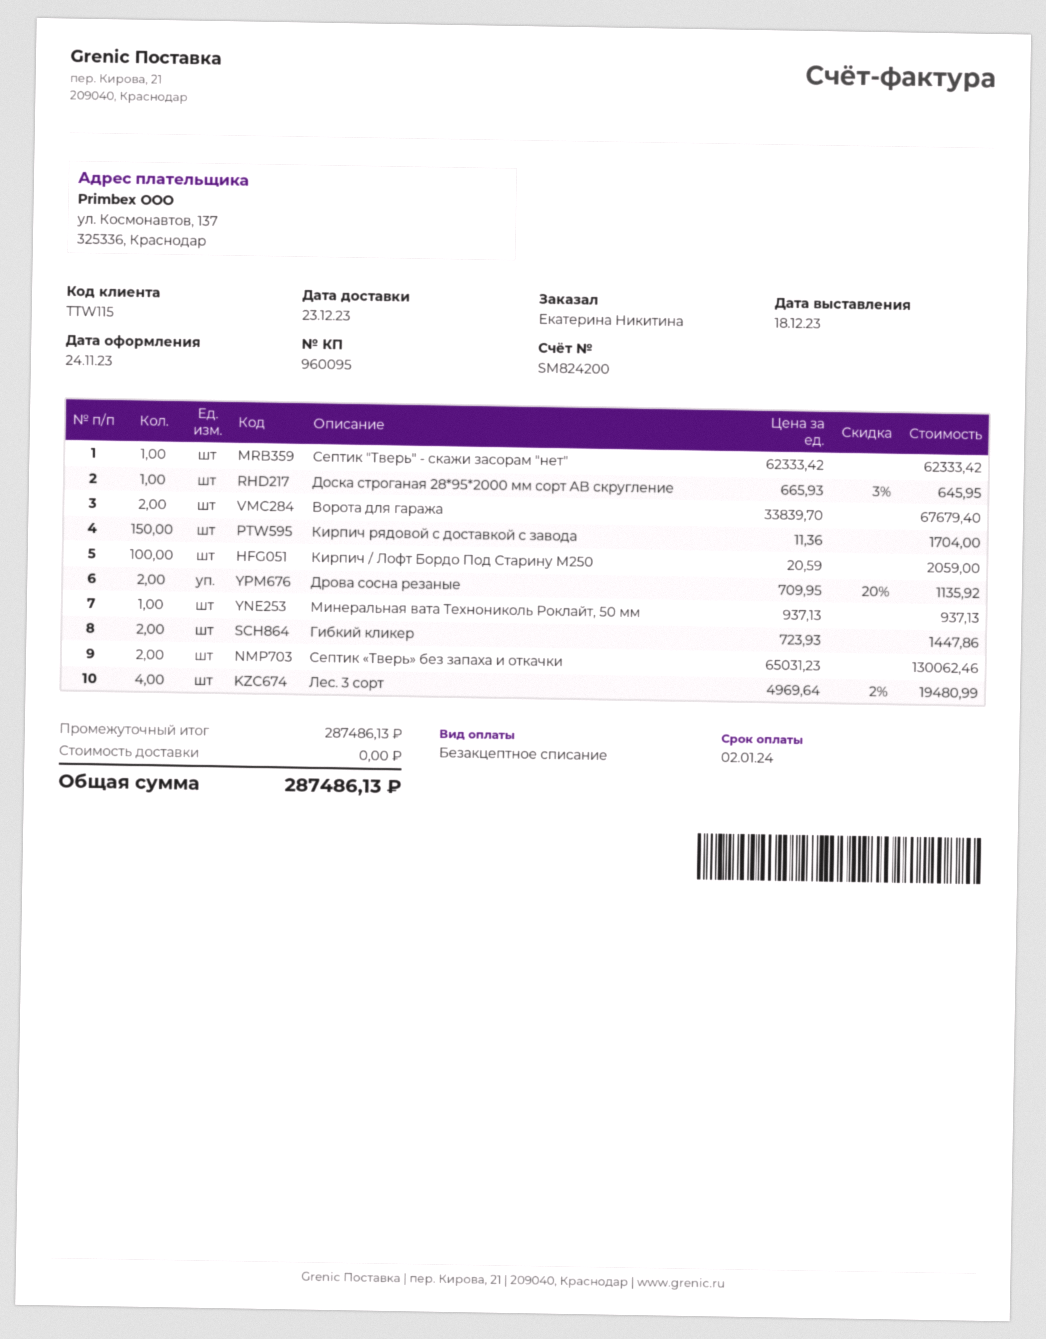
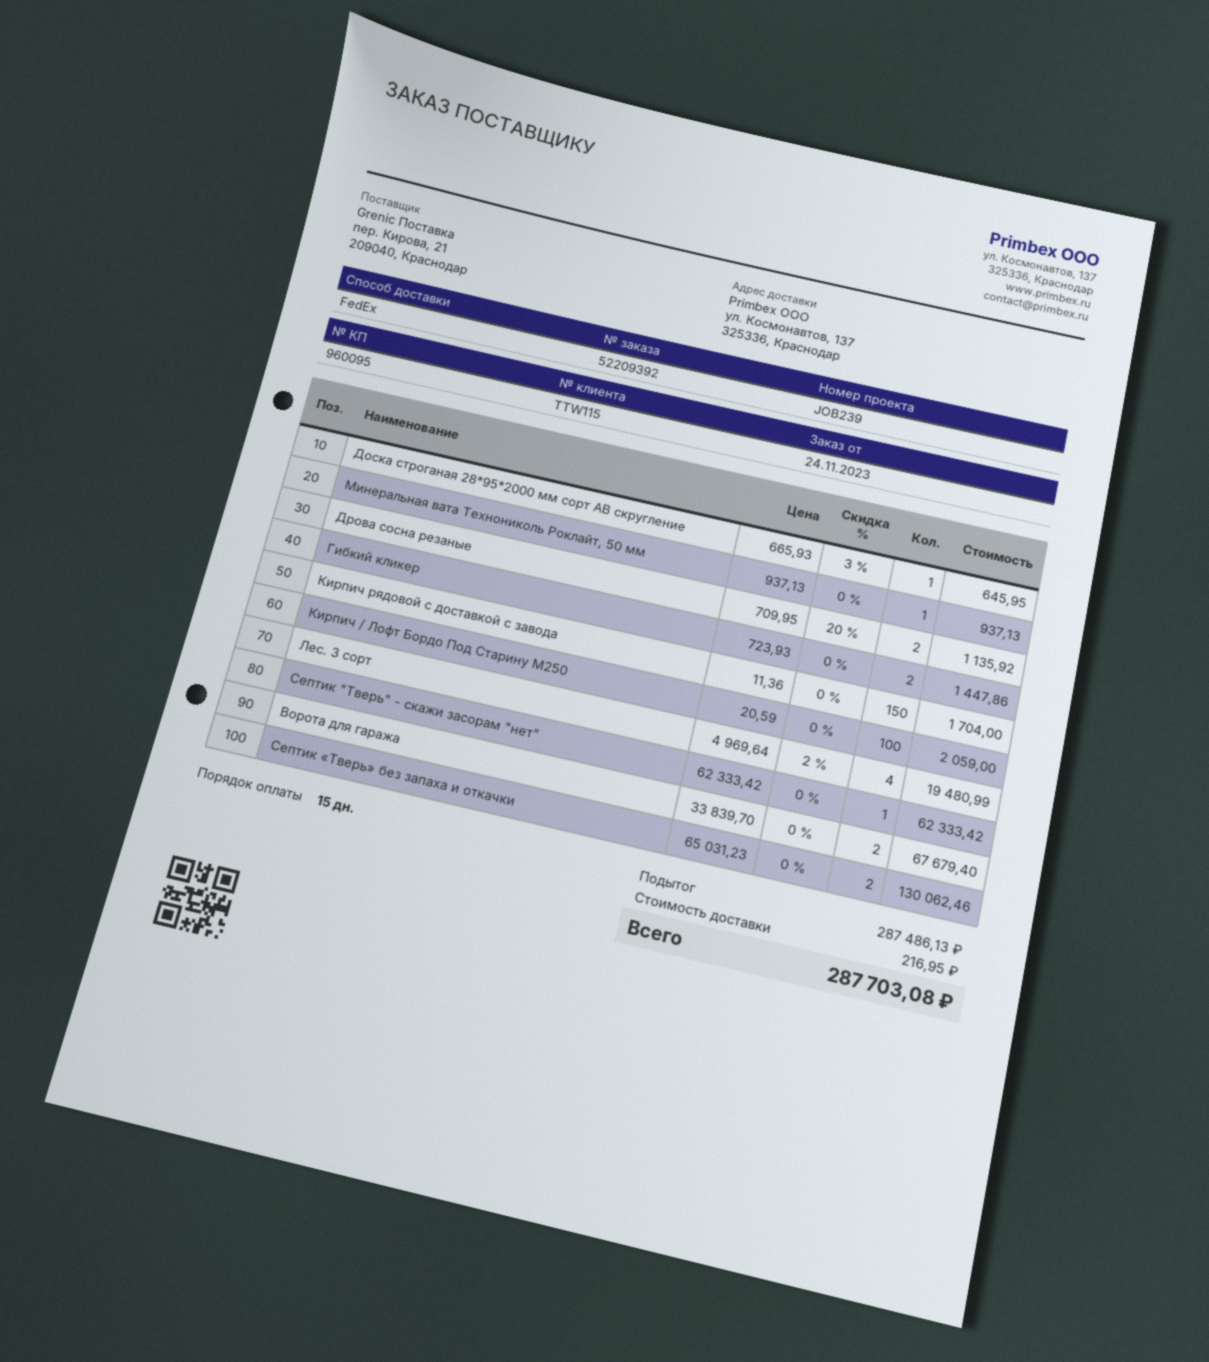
shipping: 0.00 -> 216.95
total: 287486.13 -> 287703.08

